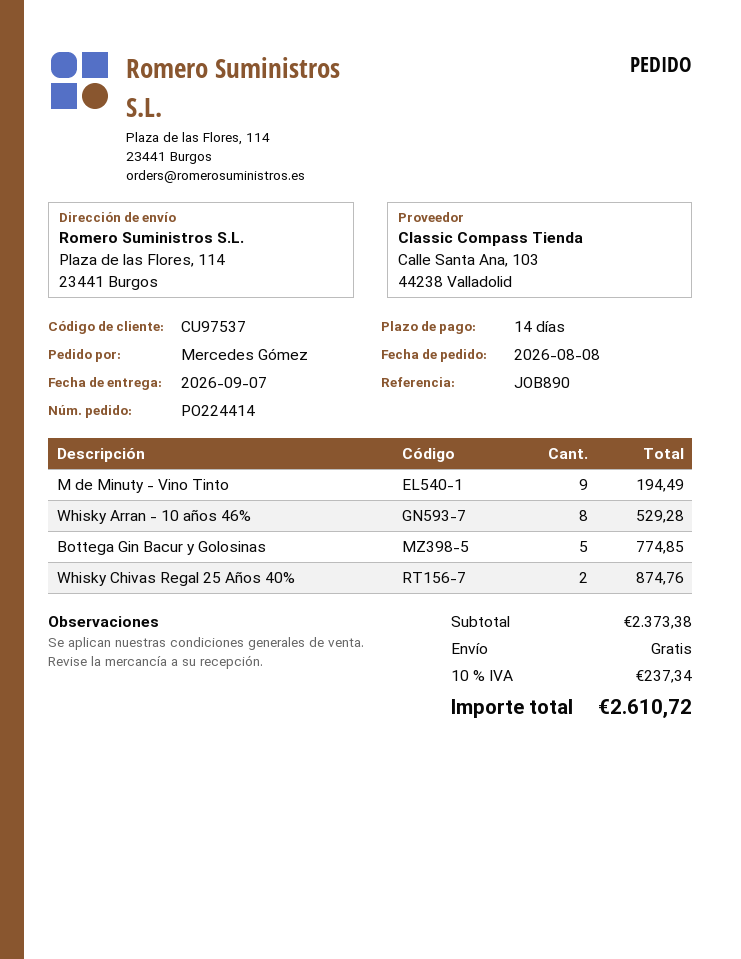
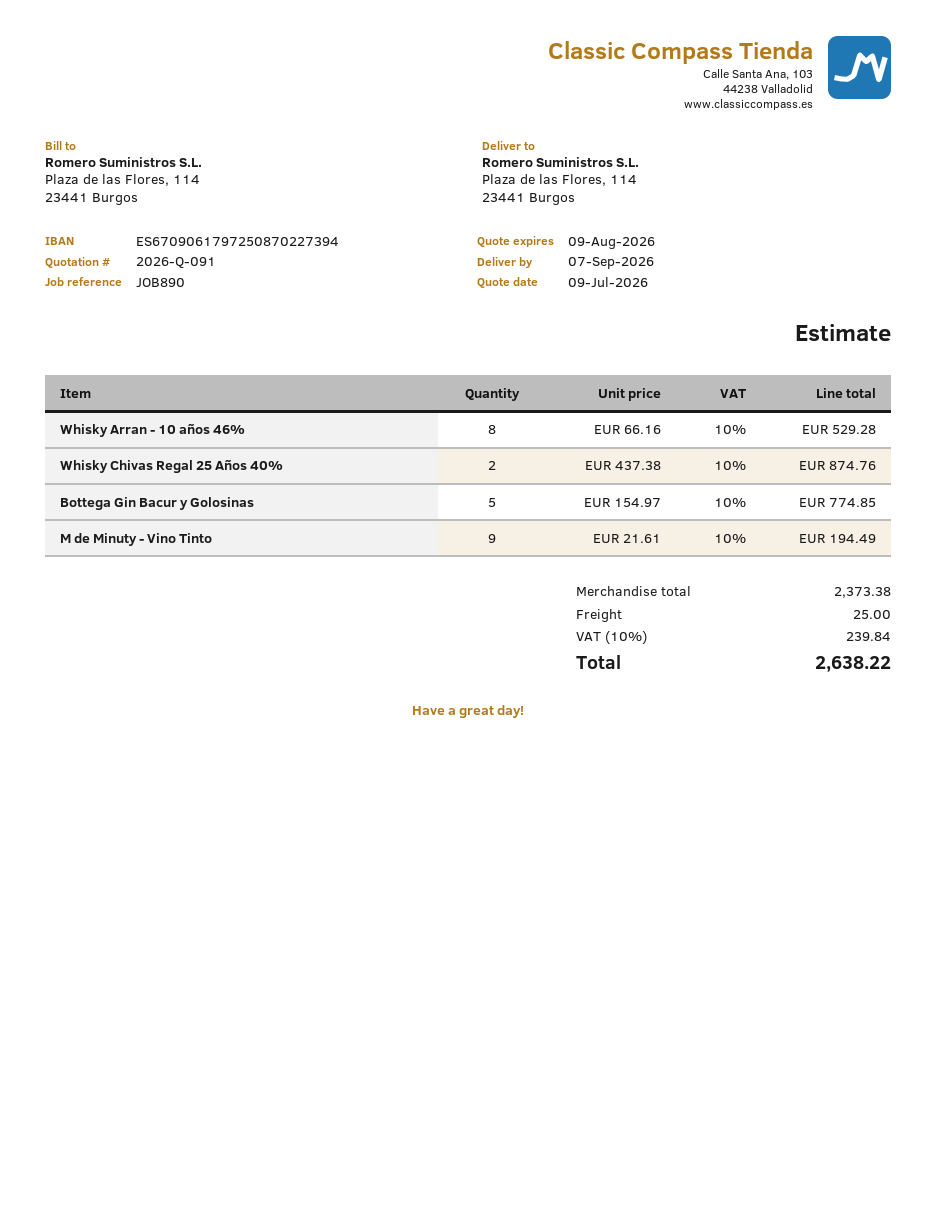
shipping: 0.00 -> 25.00
tax: 10% = 237.34 -> 10% = 239.84
total: 2610.72 -> 2638.22

